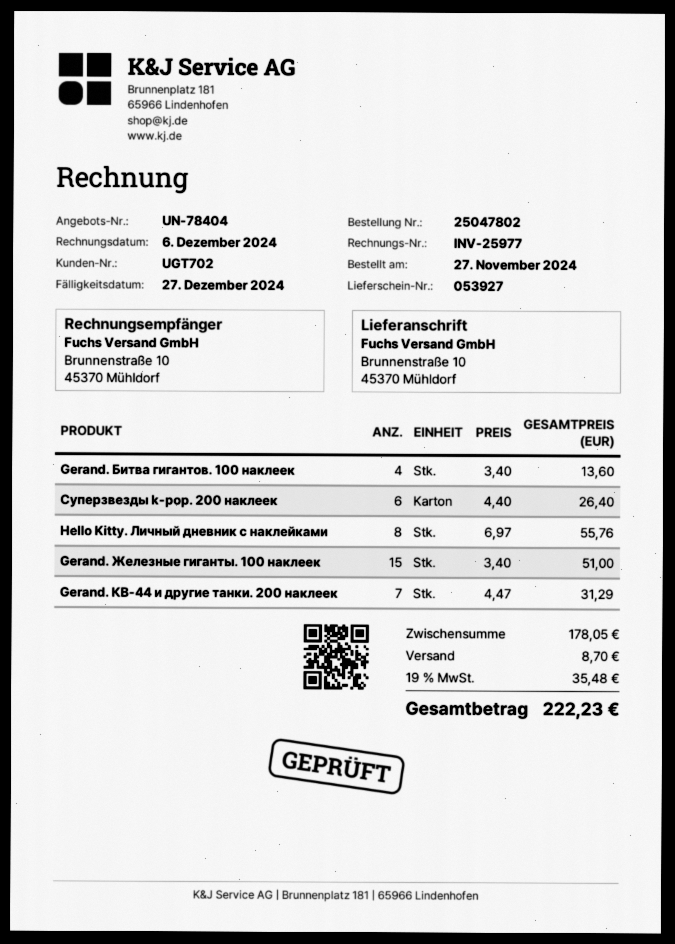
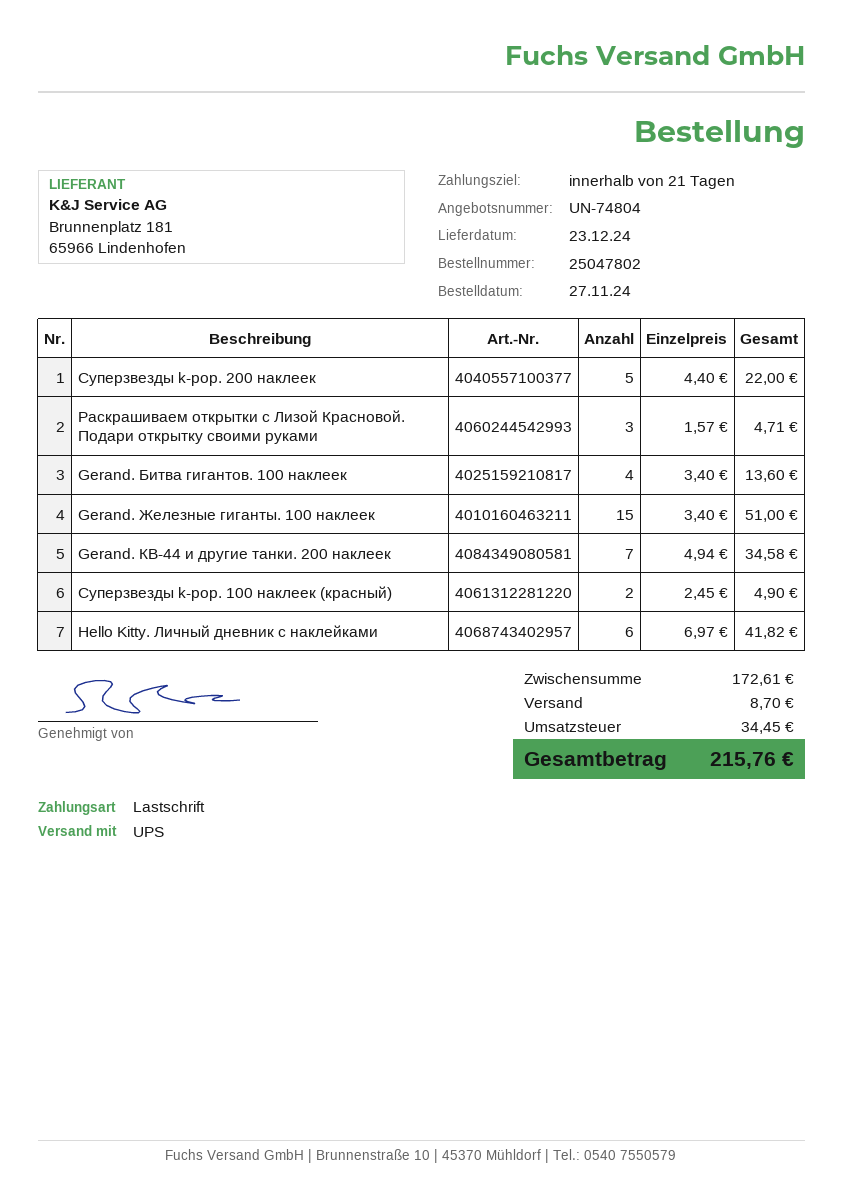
quote number: UN-78404 -> UN-74804
Суперзвезды k-pop. 200 наклеек: 6 x 4.40 = 26.40 -> 5 x 4.40 = 22.00
Hello Kitty. Личный дневник с наклейками: 8 x 6.97 = 55.76 -> 6 x 6.97 = 41.82
Gerand. КВ-44 и другие танки. 200 наклеек: 7 x 4.47 = 31.29 -> 7 x 4.94 = 34.58
Раскрашиваем открытки с Лизой Красновой. Подари открытку своими руками: none -> 3 x 1.57 = 4.71
Суперзвезды k-pop. 100 наклеек (красный): none -> 2 x 2.45 = 4.90
subtotal: 178.05 -> 172.61
tax: 35.48 -> 34.45
total: 222.23 -> 215.76

